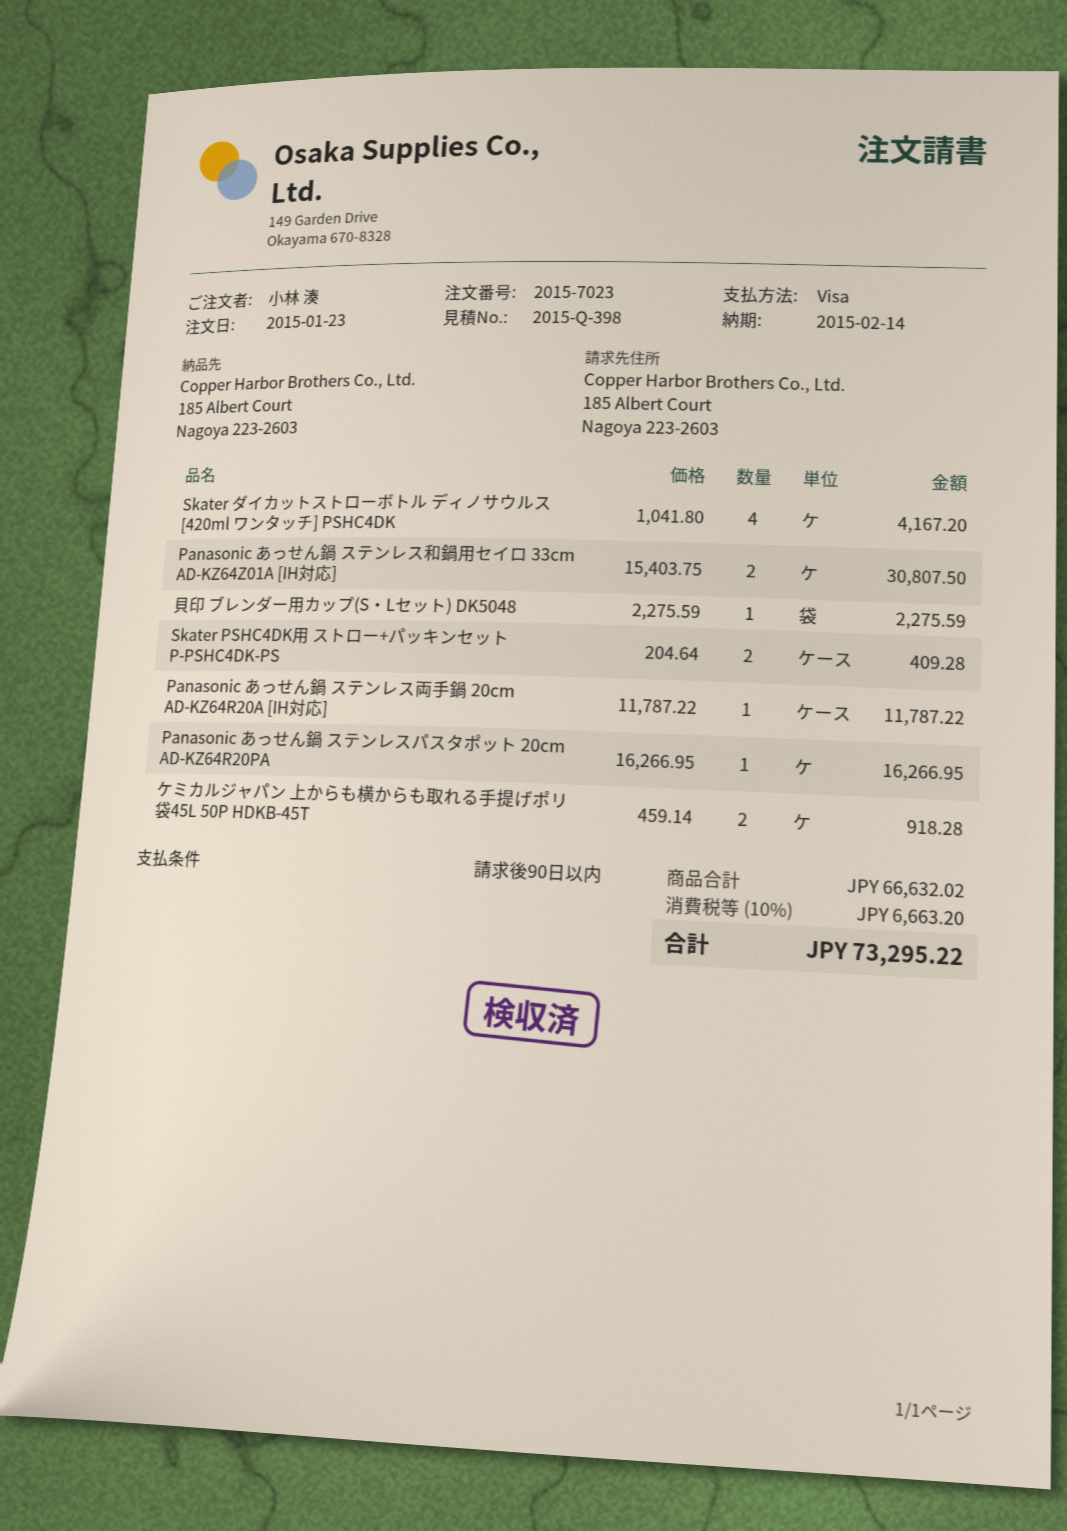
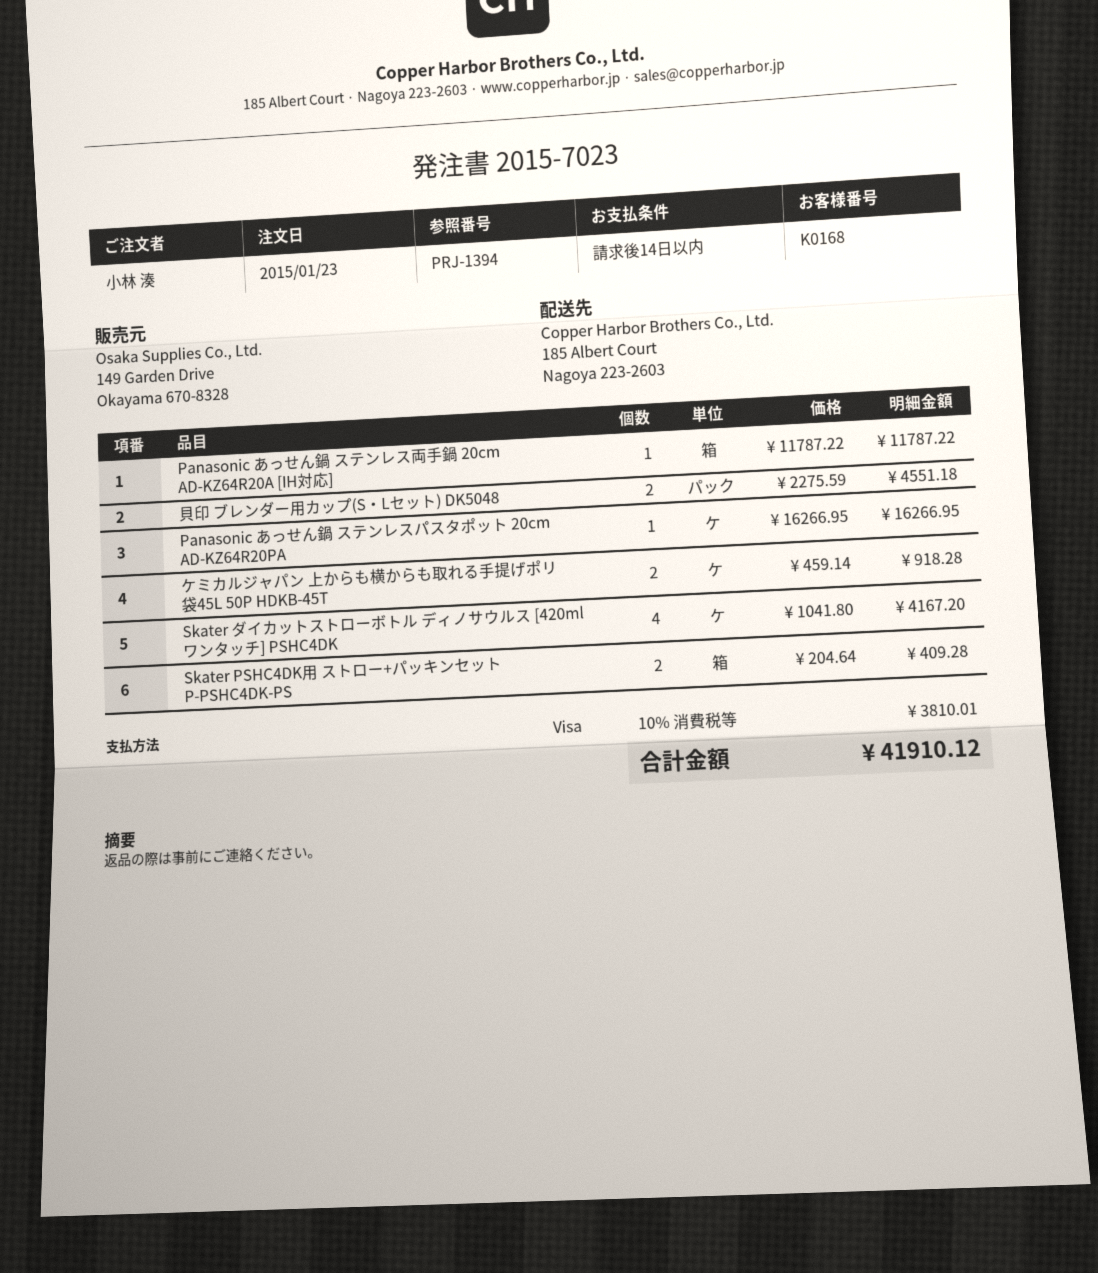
payment terms: 90 days -> 14 days
Panasonic あっせん鍋 ステンレス和鍋用セイロ 33cm AD-KZ64Z01A [IH対応]: 2 x 15403.75 = 30807.50 -> none
貝印 ブレンダー用カップ(S・Lセット) DK5048: 1 x 2275.59 = 2275.59 -> 2 x 2275.59 = 4551.18
tax: 10% = 6663.20 -> 10% = 3810.01
total: 73295.22 -> 41910.12

